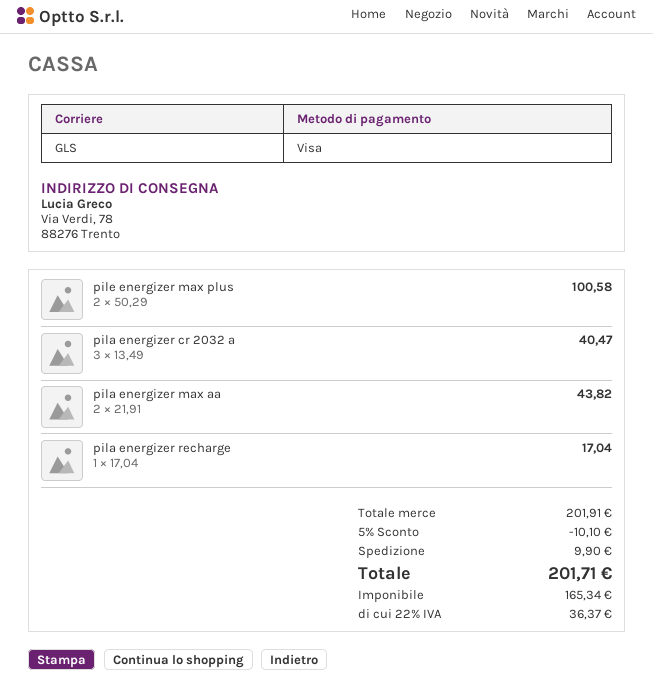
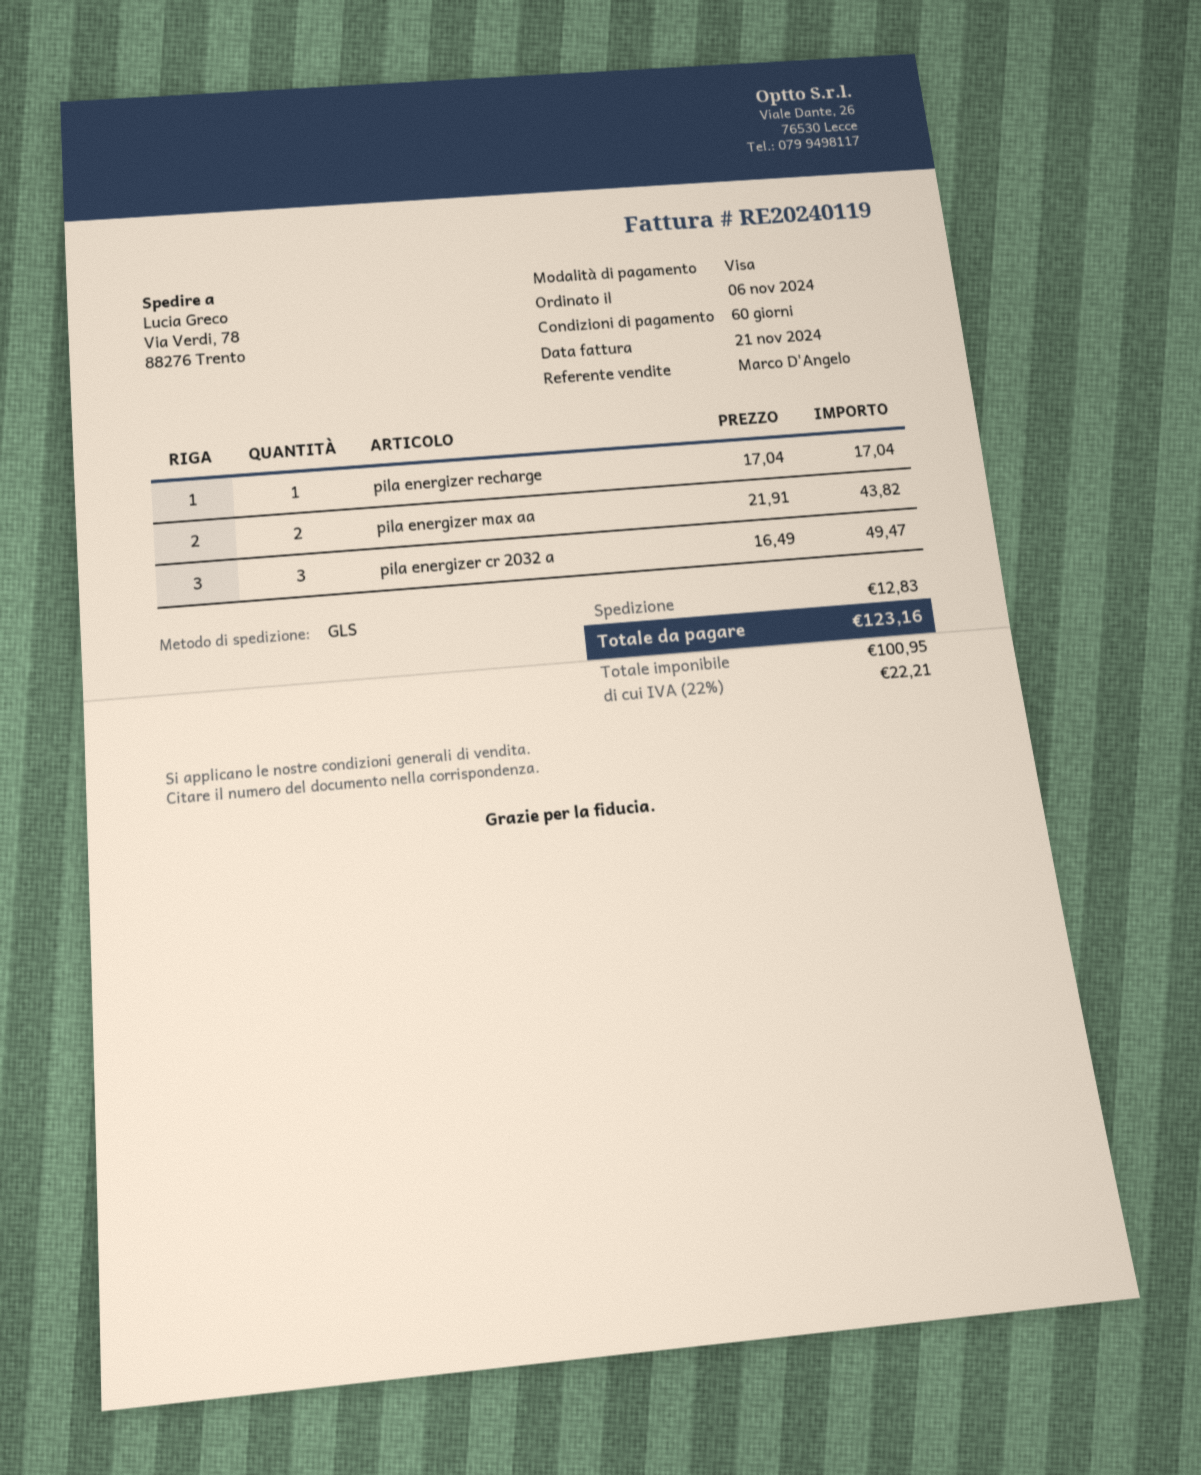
pile energizer max plus: 2 x 50.29 = 100.58 -> none
pila energizer cr 2032 a: 3 x 13.49 = 40.47 -> 3 x 16.49 = 49.47
discount: 5% = 10.10 -> none
shipping: 9.90 -> 12.83
net: 165.34 -> 100.95
tax: 22% = 36.37 -> 22% = 22.21
total: 201.71 -> 123.16

